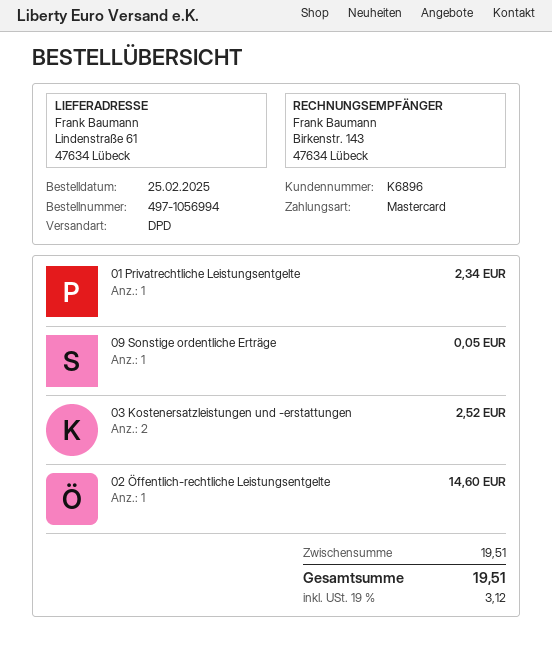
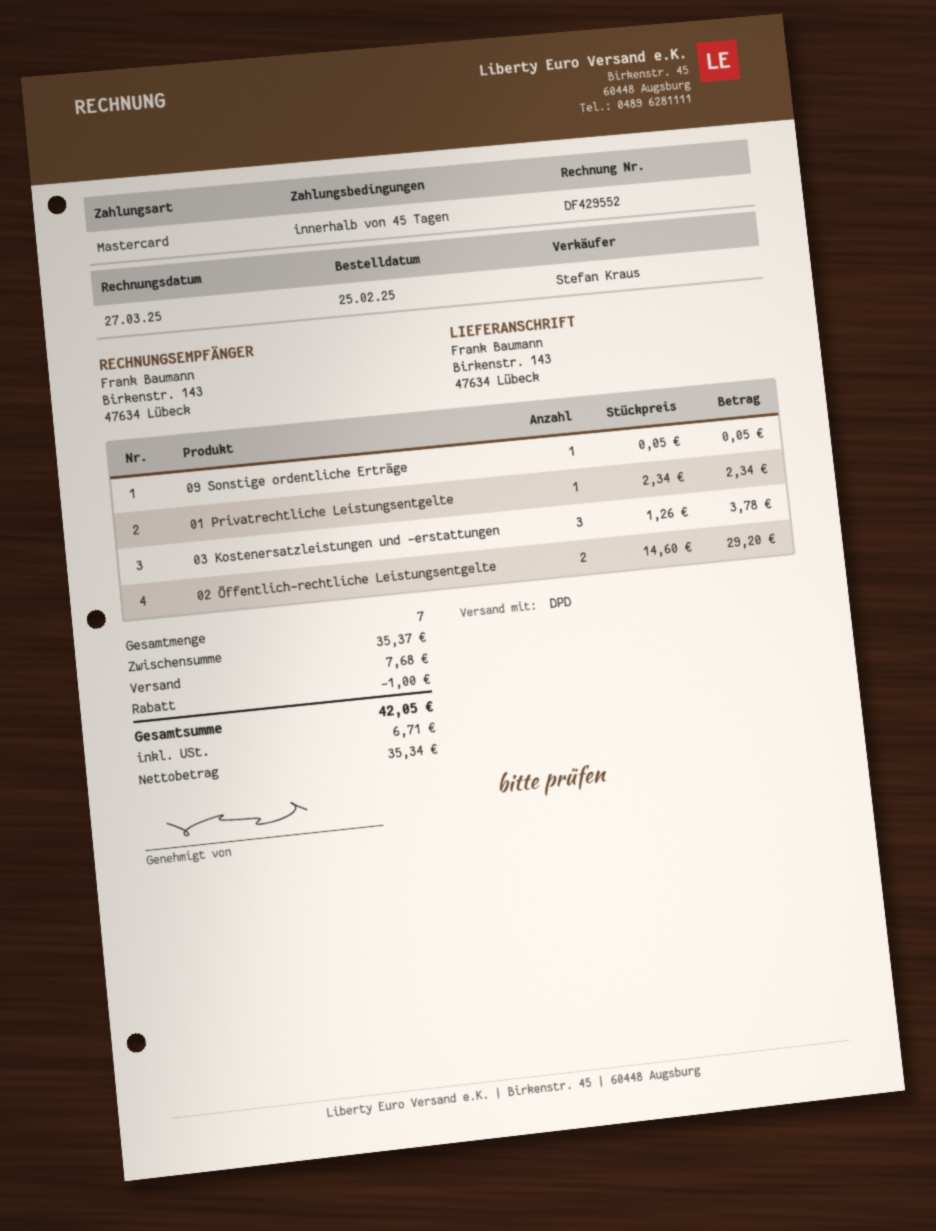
ship to: Lindenstraße 61, 47634 Lübeck -> Birkenstr. 143, 47634 Lübeck
03 Kostenersatzleistungen und -erstattungen: 2 for 2.52 -> 3 for 3.78
02 Öffentlich-rechtliche Leistungsentgelte: 1 for 14.60 -> 2 for 29.20
subtotal: 19.51 -> 35.37
discount: none -> 1.00
shipping: none -> 7.68
tax: 3.12 -> 6.71
total: 19.51 -> 42.05

